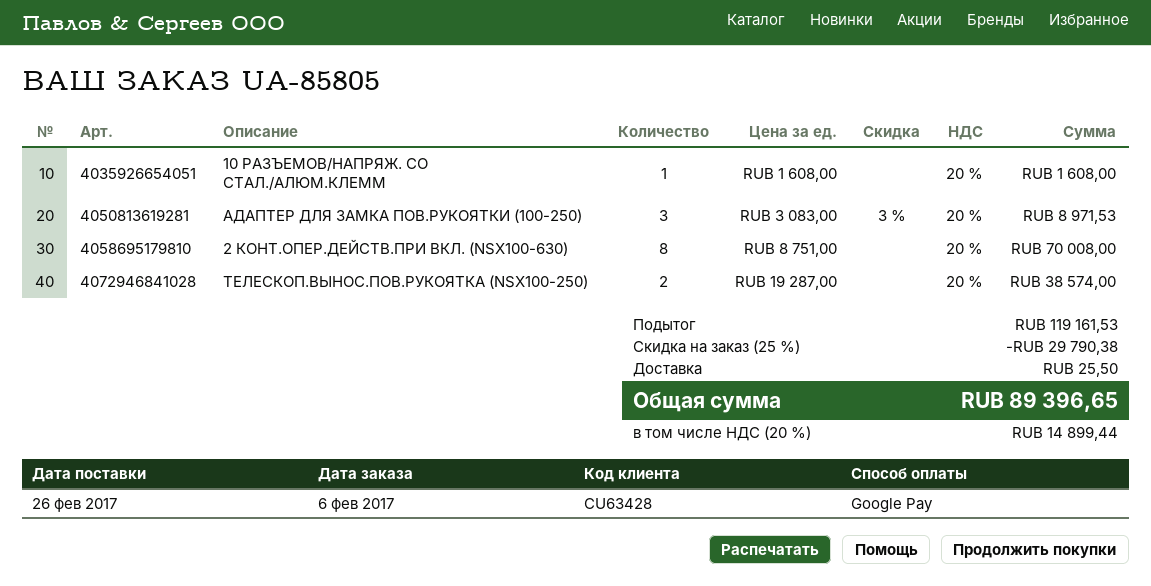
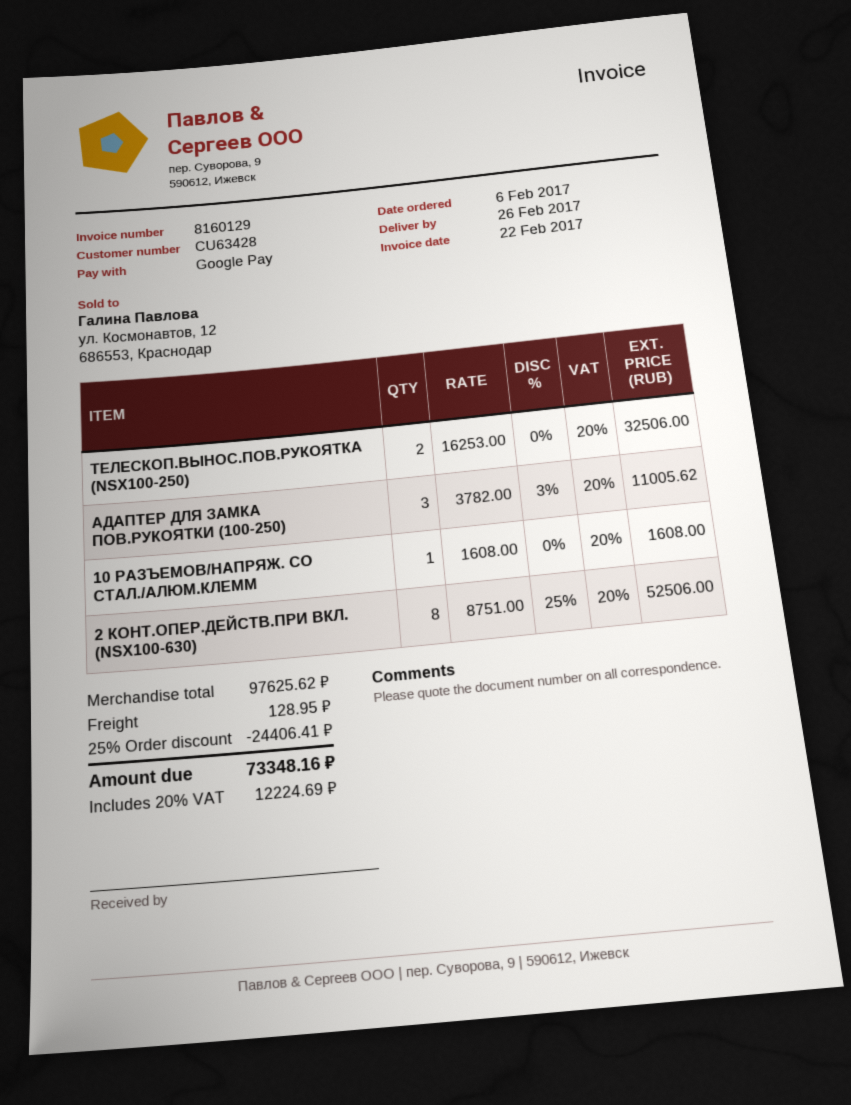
АДАПТЕР ДЛЯ ЗАМКА ПОВ.РУКОЯТКИ (100-250): 3 x 3083.00 - 3% = 8971.53 -> 3 x 3782.00 - 3% = 11005.62
2 КОНТ.ОПЕР.ДЕЙСТВ.ПРИ ВКЛ. (NSX100-630): 8 x 8751.00 = 70008.00 -> 8 x 8751.00 - 25% = 52506.00
ТЕЛЕСКОП.ВЫНОС.ПОВ.РУКОЯТКА (NSX100-250): 2 x 19287.00 = 38574.00 -> 2 x 16253.00 = 32506.00
subtotal: 119161.53 -> 97625.62
discount: 25% = 29790.38 -> 25% = 24406.41
shipping: 25.50 -> 128.95
tax: 20% = 14899.44 -> 20% = 12224.69
total: 89396.65 -> 73348.16

